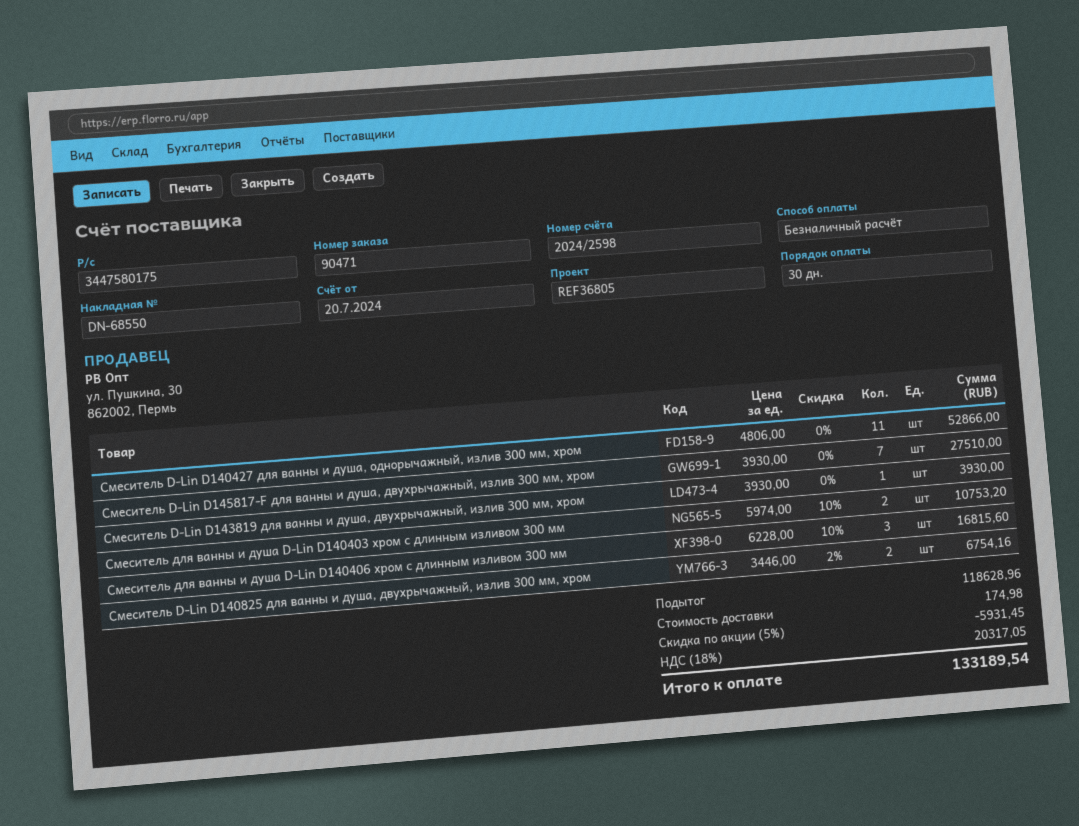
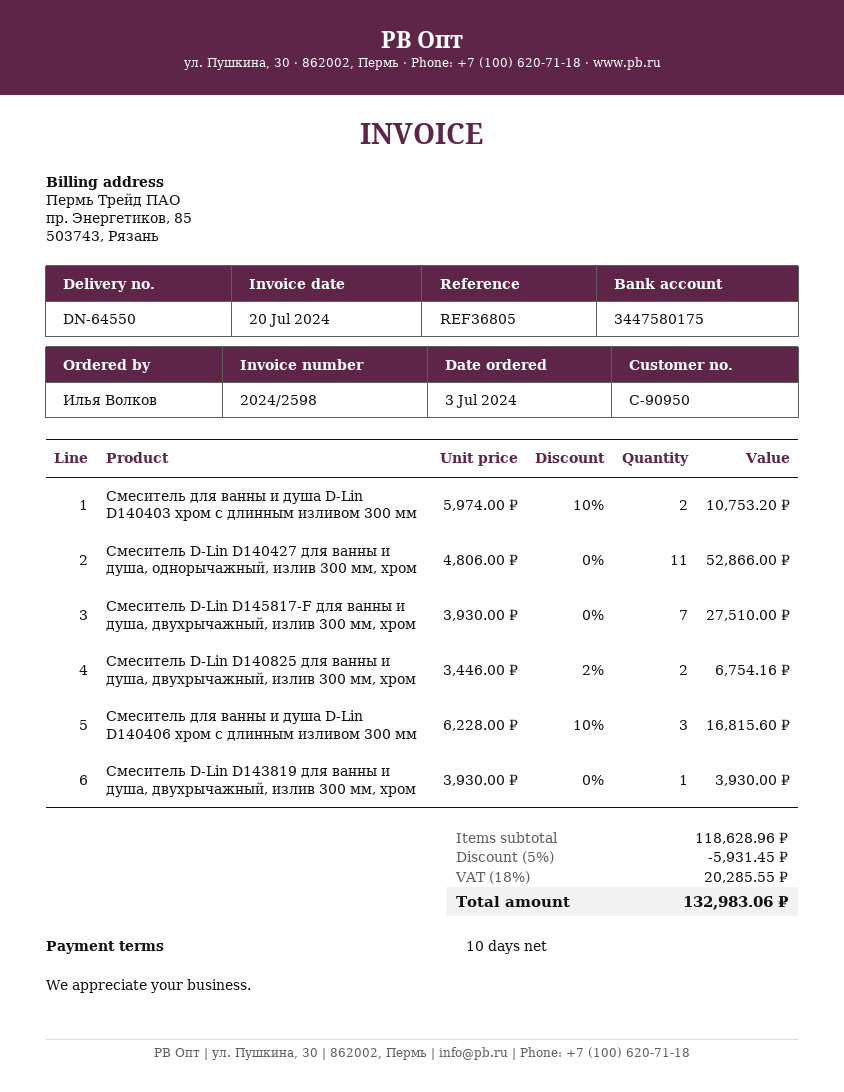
delivery note number: DN-68550 -> DN-64550
payment terms: 30 days -> 10 days
shipping: 174.98 -> none
tax: 18% = 20317.05 -> 18% = 20285.55
total: 133189.54 -> 132983.06

